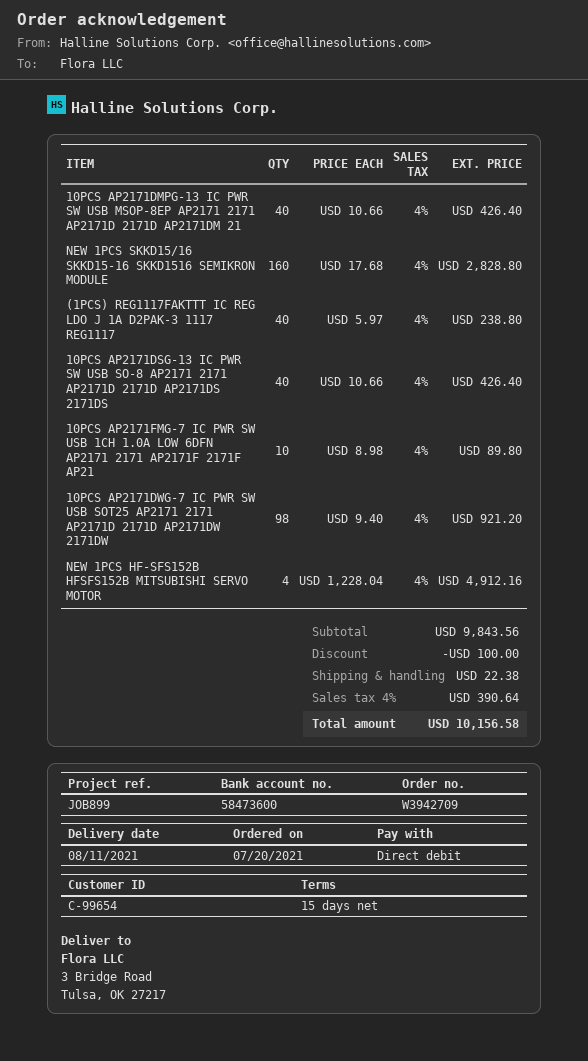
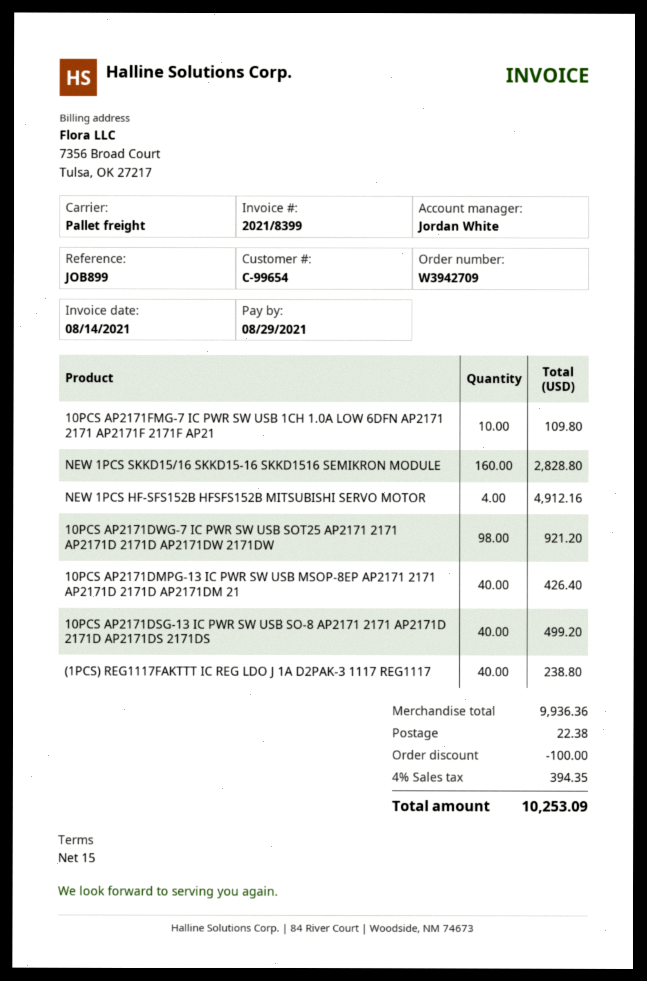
10PCS AP2171DSG-13 IC PWR SW USB SO-8 AP2171 2171 AP2171D 2171D AP2171DS 2171DS: 40 for 426.40 -> 40 for 499.20
10PCS AP2171FMG-7 IC PWR SW USB 1CH 1.0A LOW 6DFN AP2171 2171 AP2171F 2171F AP21: 10 for 89.80 -> 10 for 109.80
subtotal: 9843.56 -> 9936.36
tax: 4% = 390.64 -> 4% = 394.35
total: 10156.58 -> 10253.09

